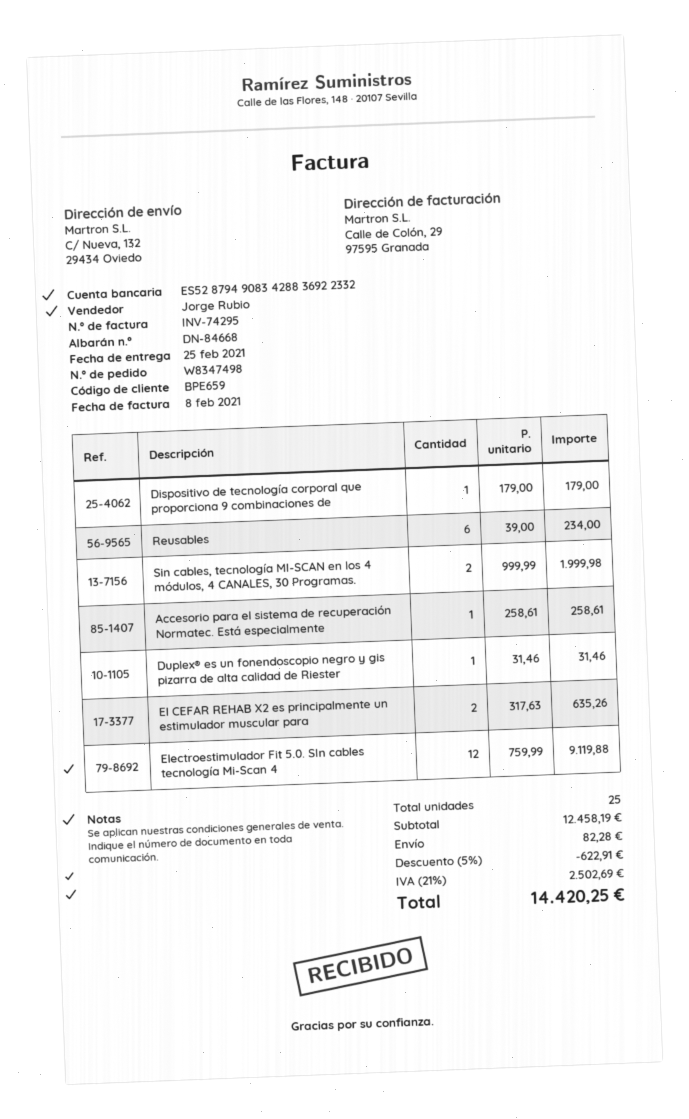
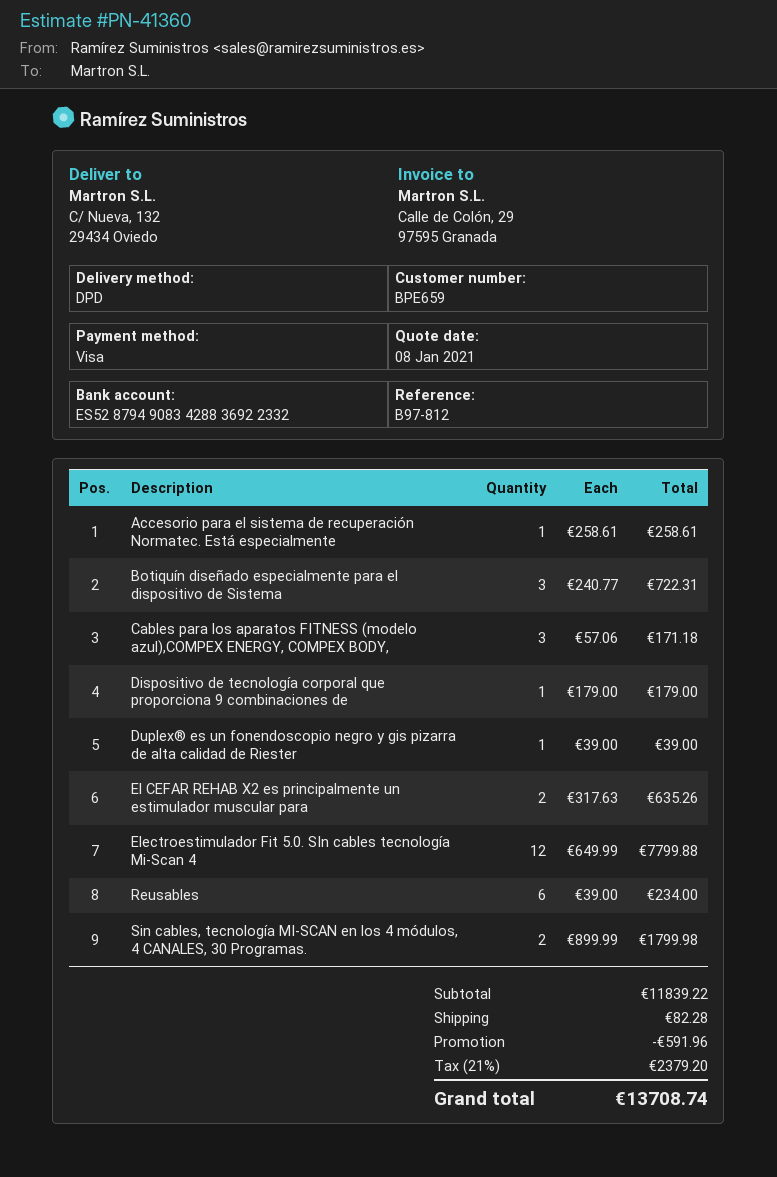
Sin cables, tecnología MI-SCAN en los 4 módulos, 4 CANALES, 30 Programas.: 2 x 999.99 = 1999.98 -> 2 x 899.99 = 1799.98
Duplex® es un fonendoscopio negro y gis pizarra de alta calidad de Riester: 1 x 31.46 = 31.46 -> 1 x 39.00 = 39.00
Electroestimulador Fit 5.0. SIn cables tecnología Mi-Scan 4: 12 x 759.99 = 9119.88 -> 12 x 649.99 = 7799.88
Botiquín diseñado especialmente para el dispositivo de Sistema: none -> 3 x 240.77 = 722.31
Cables para los aparatos FITNESS (modelo azul),COMPEX ENERGY, COMPEX BODY,: none -> 3 x 57.06 = 171.18
subtotal: 12458.19 -> 11839.22
discount: 622.91 -> 591.96
tax: 21% = 2502.69 -> 21% = 2379.20
total: 14420.25 -> 13708.74

